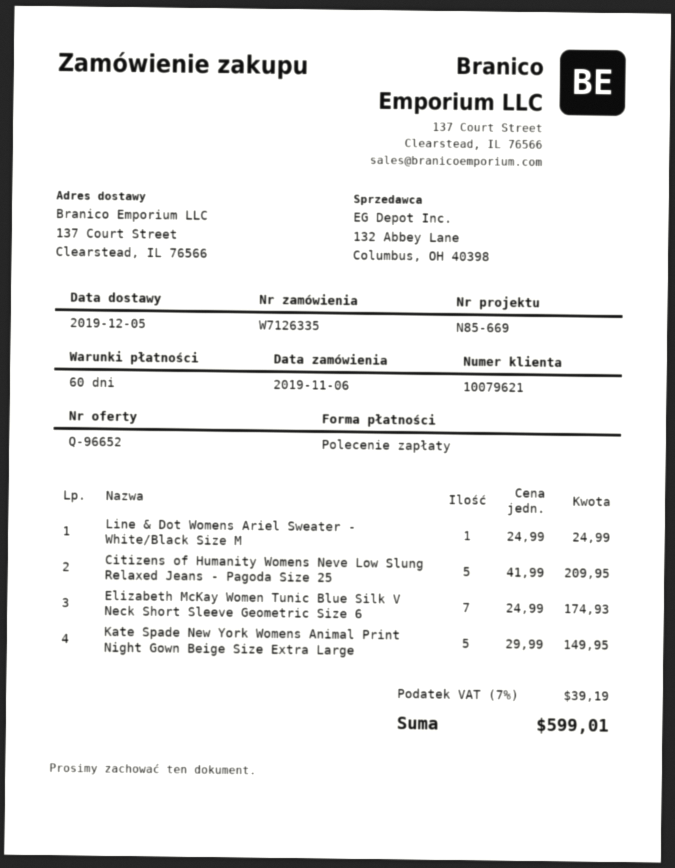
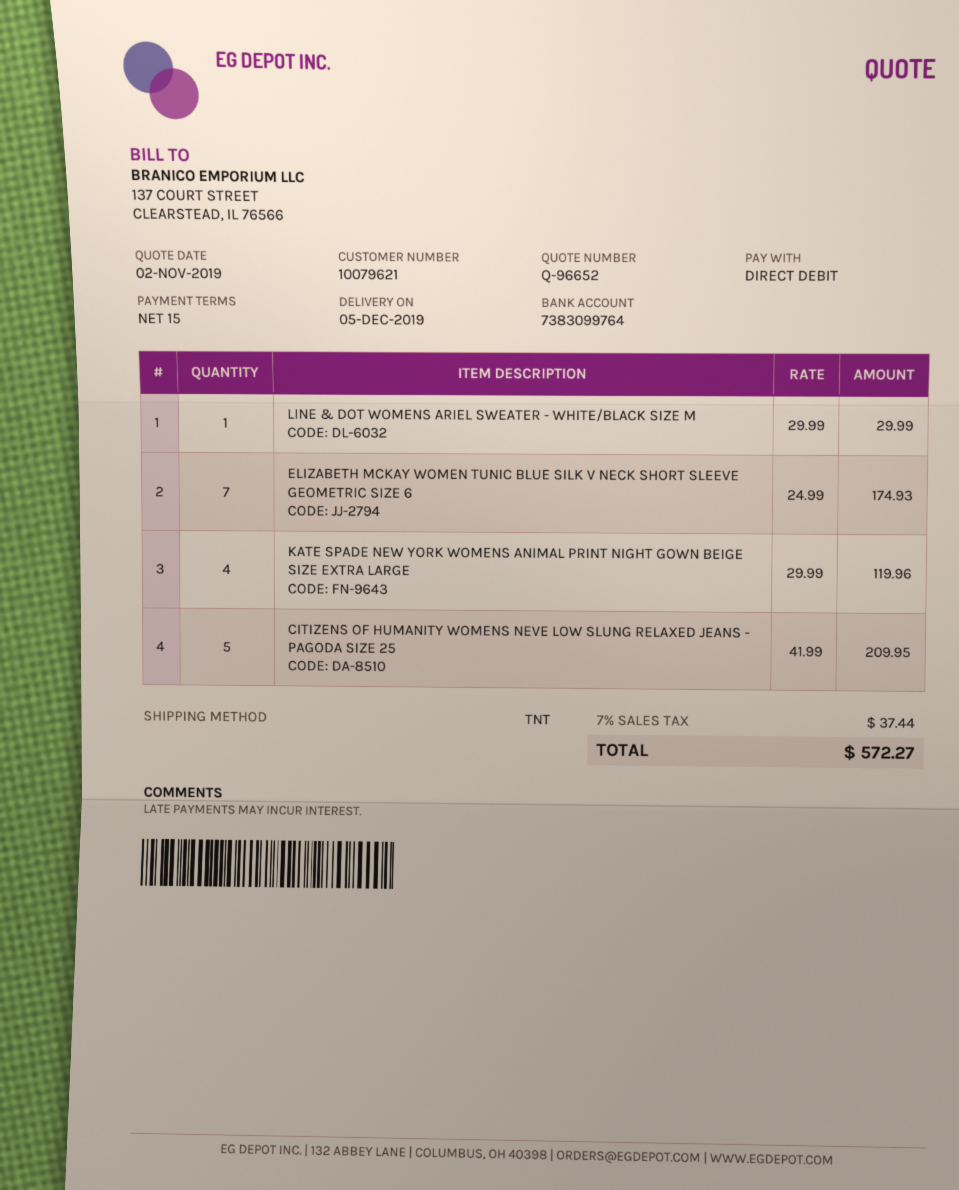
payment terms: 60 days -> 15 days
Line & Dot Womens Ariel Sweater - White/Black Size M: 1 x 24.99 = 24.99 -> 1 x 29.99 = 29.99
Kate Spade New York Womens Animal Print Night Gown Beige Size Extra Large: 5 x 29.99 = 149.95 -> 4 x 29.99 = 119.96
tax: 7% = 39.19 -> 7% = 37.44
total: 599.01 -> 572.27

